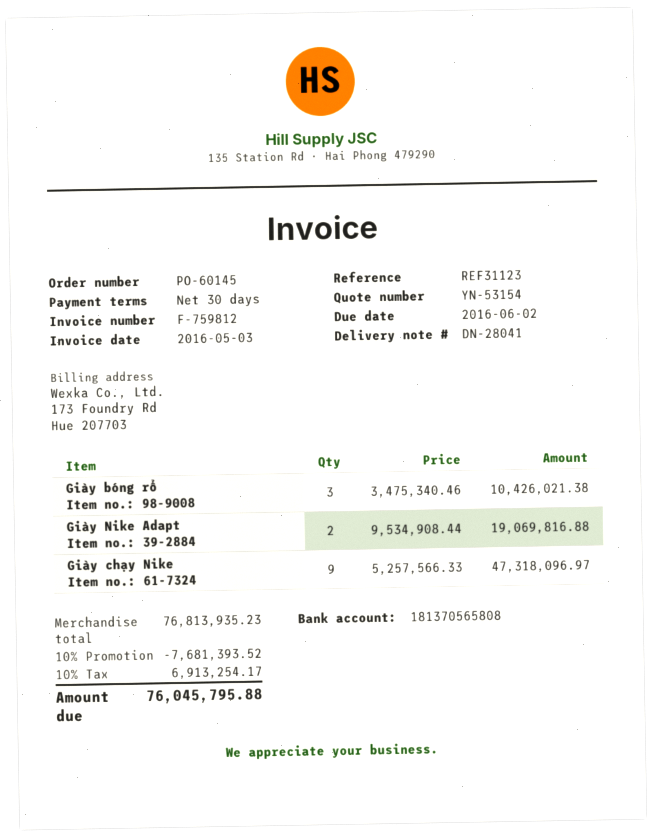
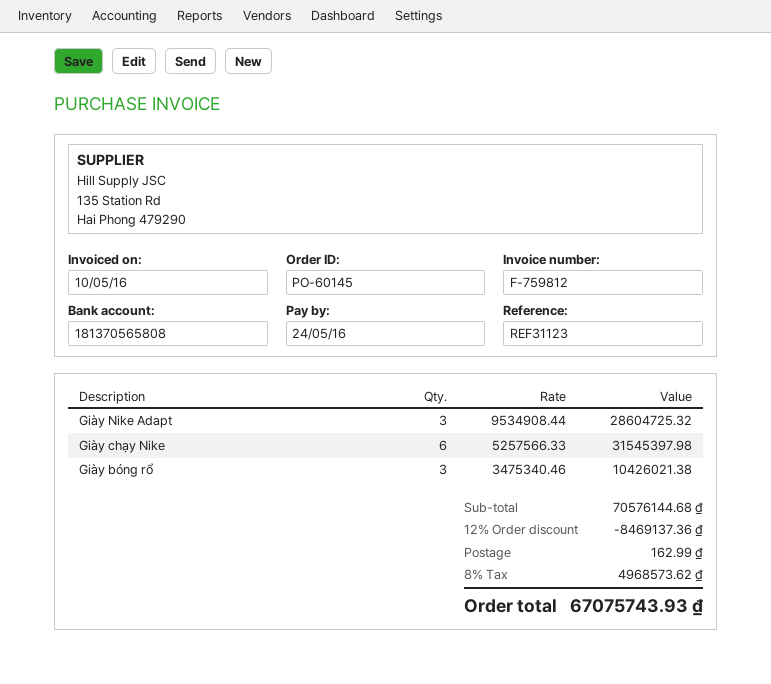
invoice date: 2016-05-03 -> 2016-05-10
due date: 2016-06-02 -> 2016-05-24
Giày Nike Adapt: 2 x 9534908.44 = 19069816.88 -> 3 x 9534908.44 = 28604725.32
Giày chạy Nike: 9 x 5257566.33 = 47318096.97 -> 6 x 5257566.33 = 31545397.98
subtotal: 76813935.23 -> 70576144.68
discount: 10% = 7681393.52 -> 12% = 8469137.36
shipping: none -> 162.99
tax: 10% = 6913254.17 -> 8% = 4968573.62
total: 76045795.88 -> 67075743.93

